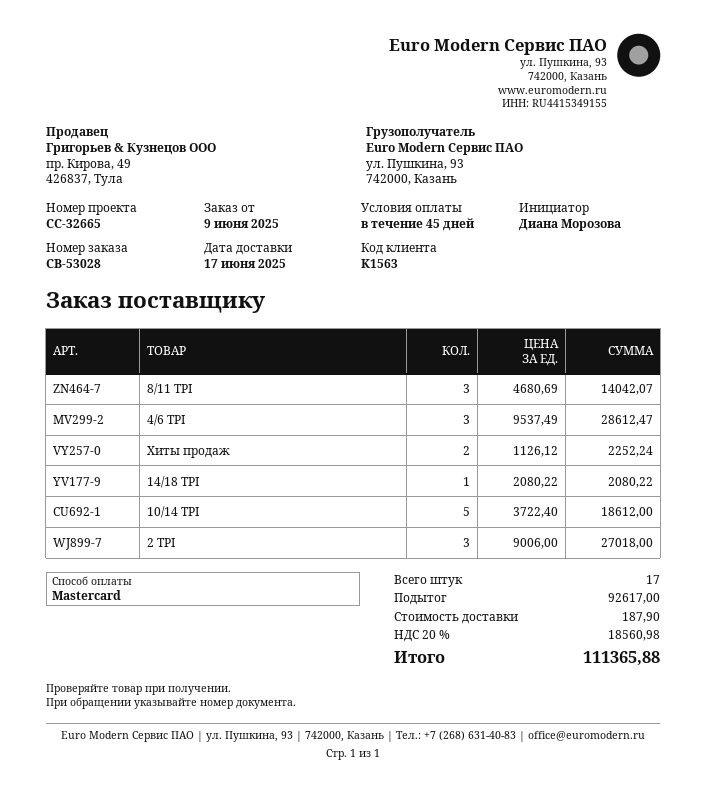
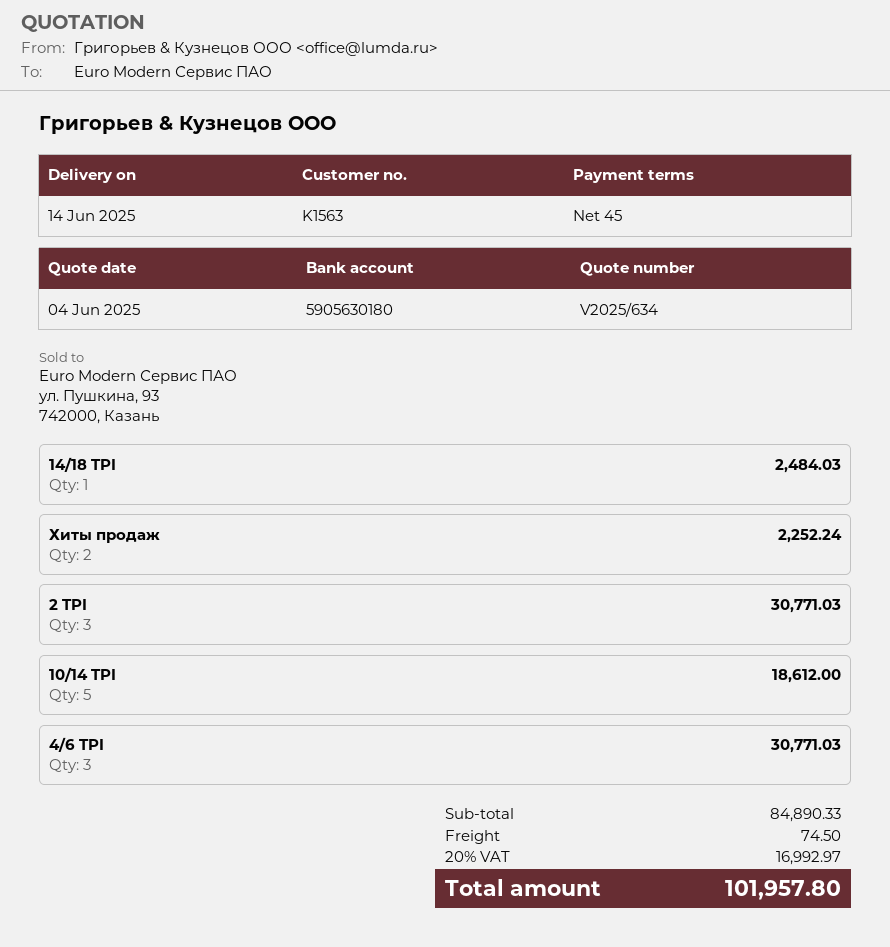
delivery date: 2025-06-17 -> 2025-06-14
8/11 TPI: 3 for 14042.07 -> none
4/6 TPI: 3 for 28612.47 -> 3 for 30771.03
14/18 TPI: 1 for 2080.22 -> 1 for 2484.03
2 TPI: 3 for 27018.00 -> 3 for 30771.03
subtotal: 92617.00 -> 84890.33
shipping: 187.90 -> 74.50
tax: 20% = 18560.98 -> 20% = 16992.97
total: 111365.88 -> 101957.80

